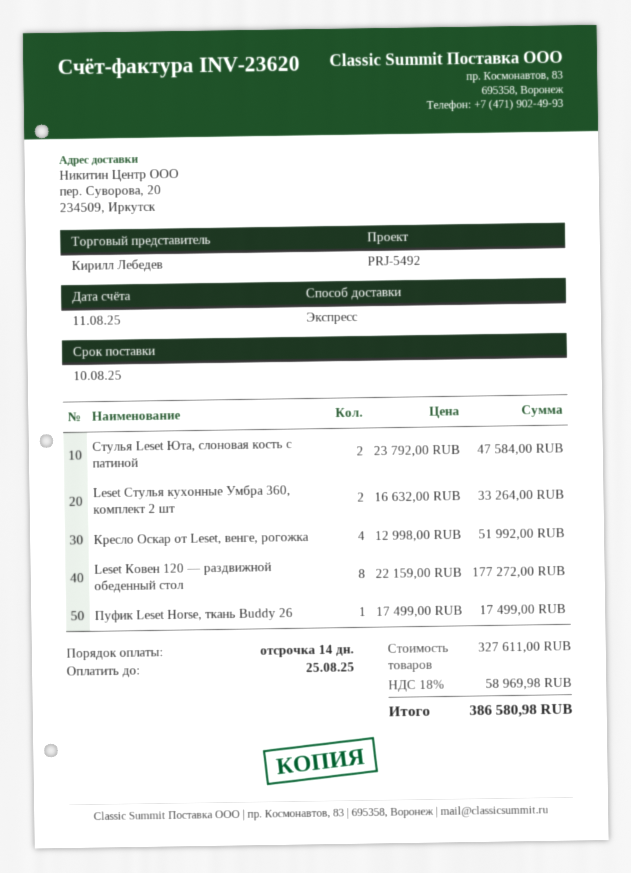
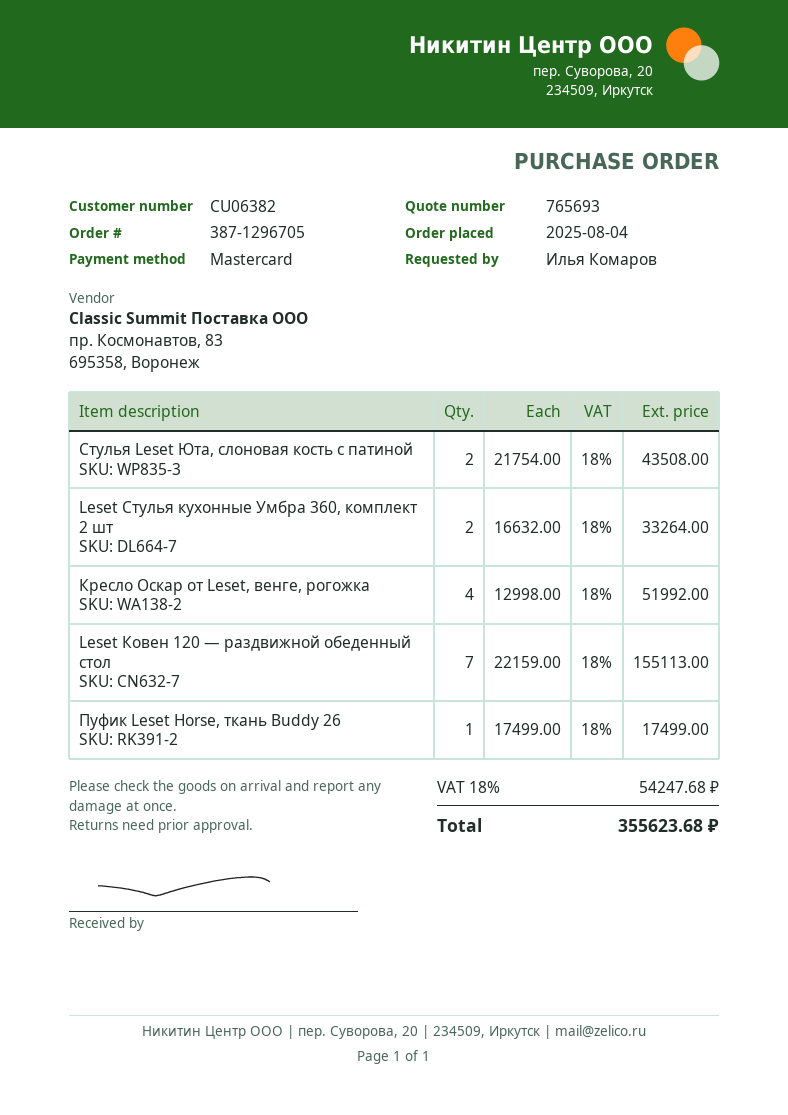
Стулья Leset Юта, слоновая кость с патиной: 2 x 23792.00 = 47584.00 -> 2 x 21754.00 = 43508.00
Leset Ковен 120 — раздвижной обеденный стол: 8 x 22159.00 = 177272.00 -> 7 x 22159.00 = 155113.00
tax: 18% = 58969.98 -> 18% = 54247.68
total: 386580.98 -> 355623.68

